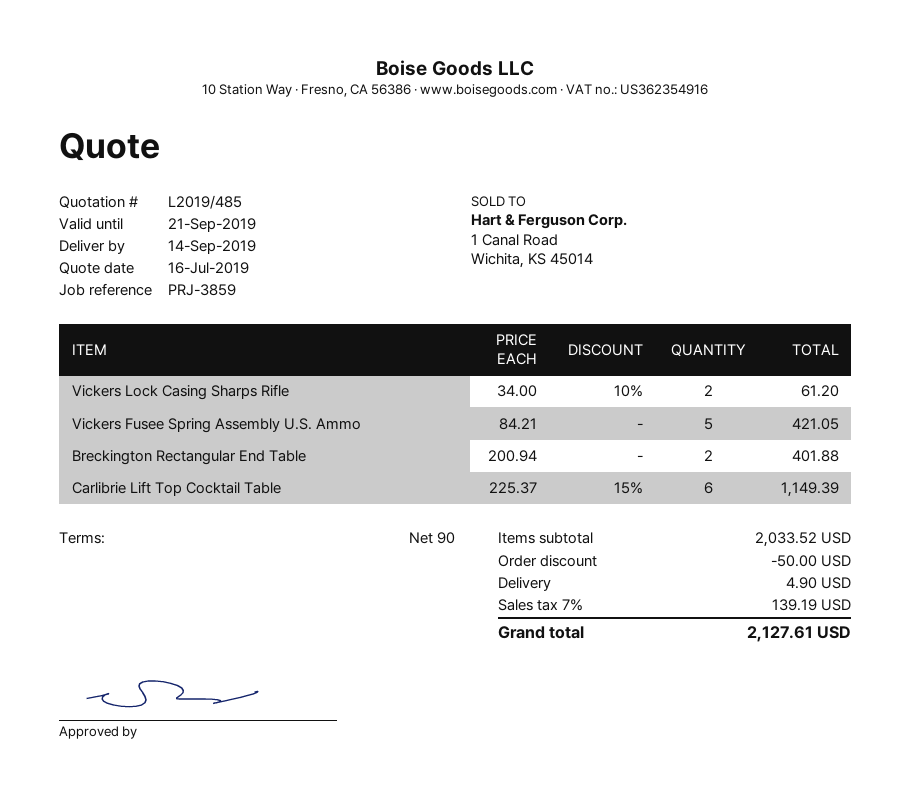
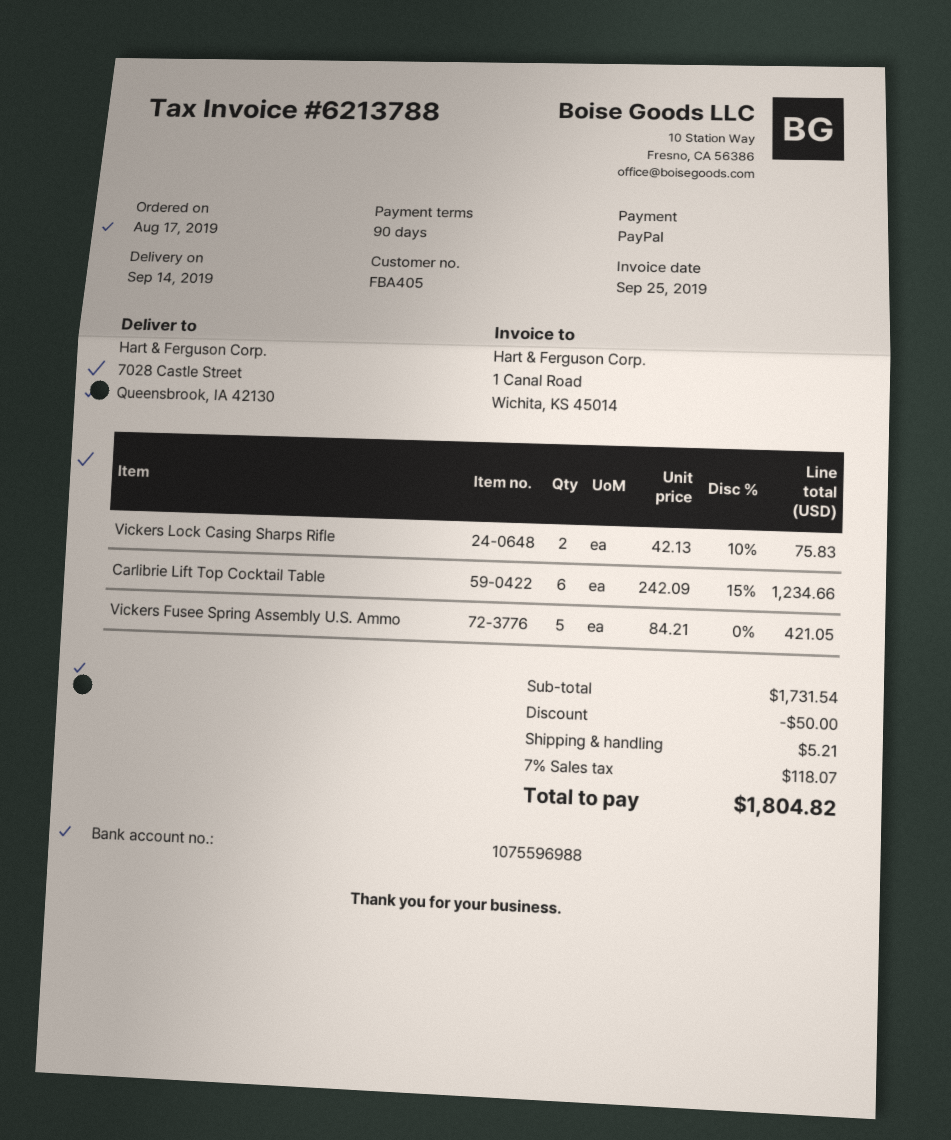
Vickers Lock Casing Sharps Rifle: 2 x 34.00 - 10% = 61.20 -> 2 x 42.13 - 10% = 75.83
Breckington Rectangular End Table: 2 x 200.94 = 401.88 -> none
Carlibrie Lift Top Cocktail Table: 6 x 225.37 - 15% = 1149.39 -> 6 x 242.09 - 15% = 1234.66
subtotal: 2033.52 -> 1731.54
shipping: 4.90 -> 5.21
tax: 7% = 139.19 -> 7% = 118.07
total: 2127.61 -> 1804.82

